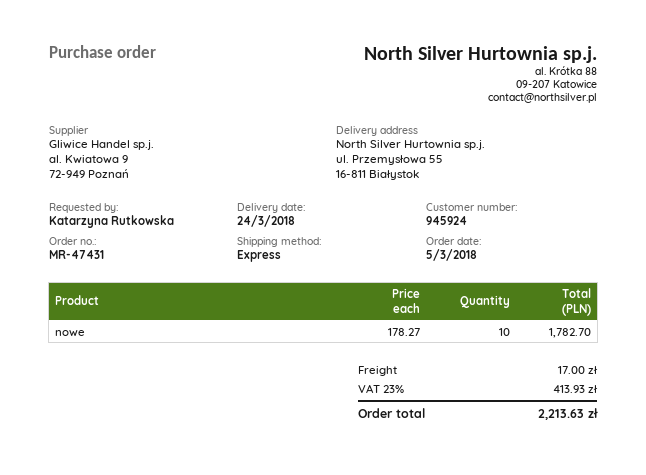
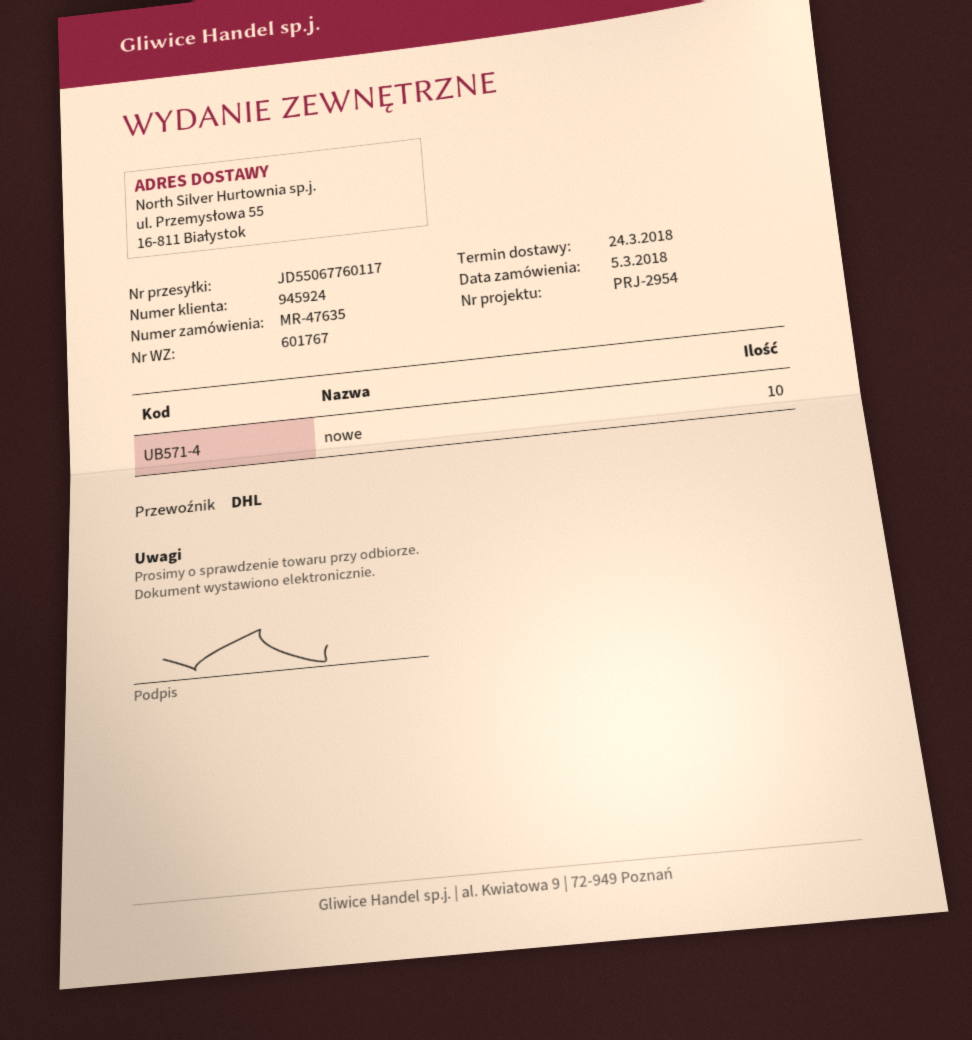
order number: MR-47431 -> MR-47635
shipping method: express -> DHL

